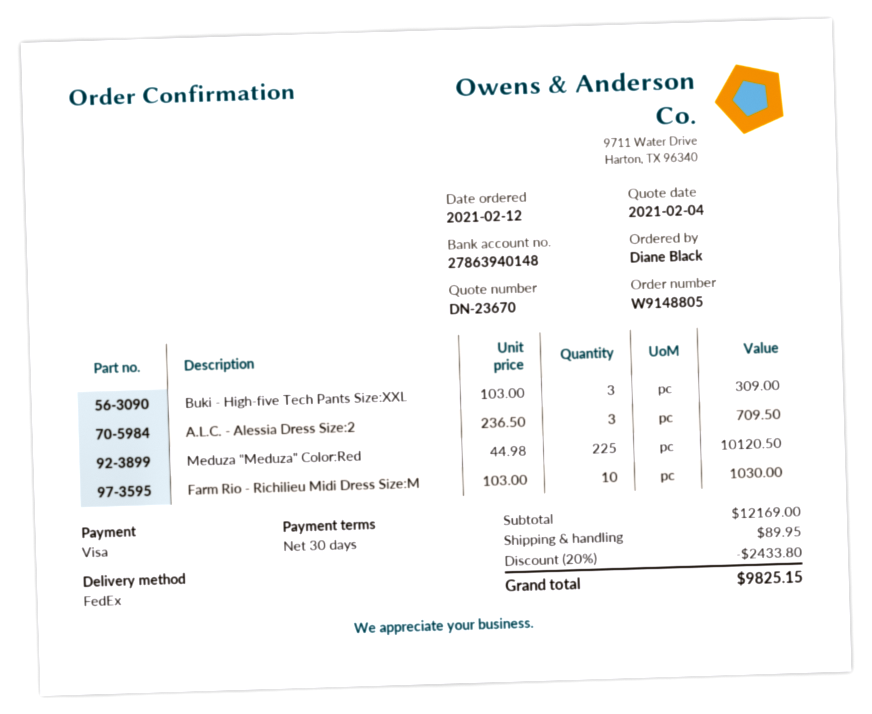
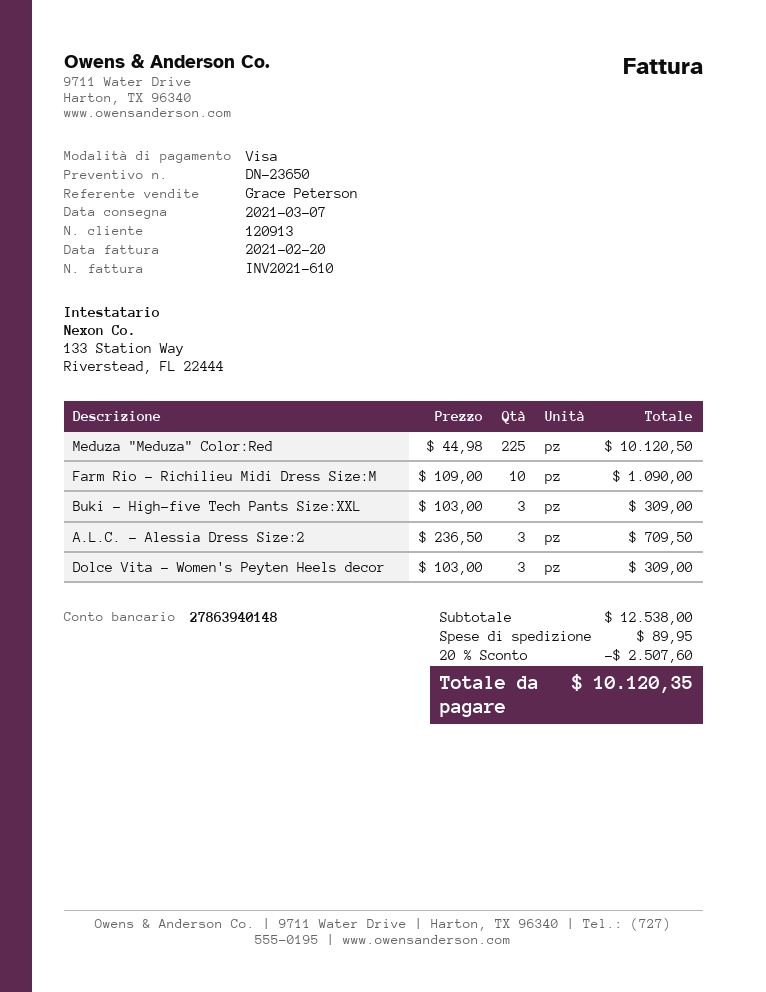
quote number: DN-23670 -> DN-23650
Farm Rio - Richilieu Midi Dress Size:M: 10 x 103.00 = 1030.00 -> 10 x 109.00 = 1090.00
Dolce Vita - Women's Peyten Heels decor: none -> 3 x 103.00 = 309.00
subtotal: 12169.00 -> 12538.00
discount: 20% = 2433.80 -> 20% = 2507.60
total: 9825.15 -> 10120.35

